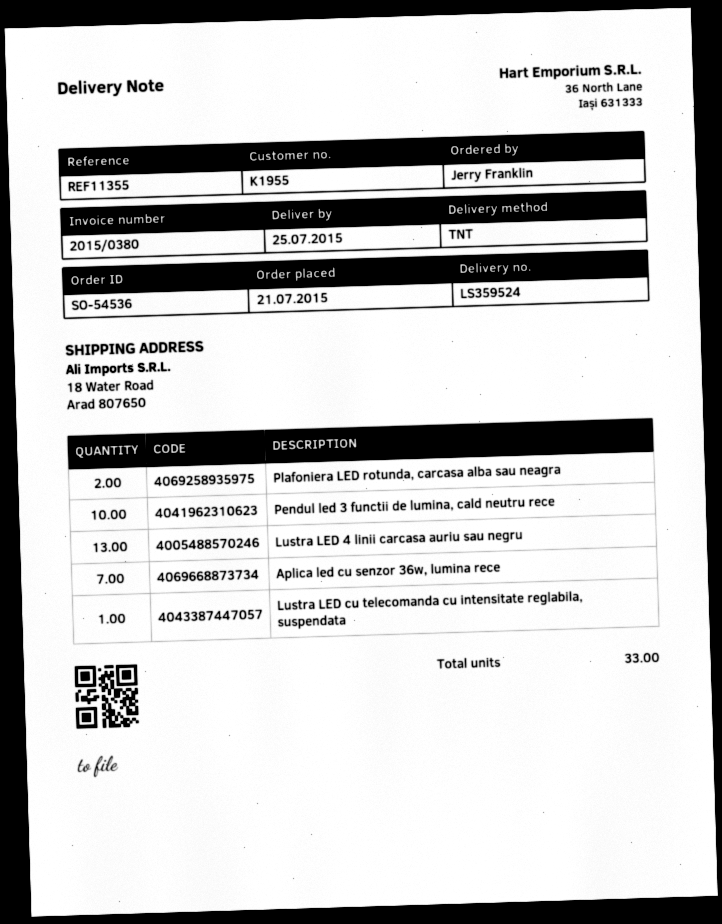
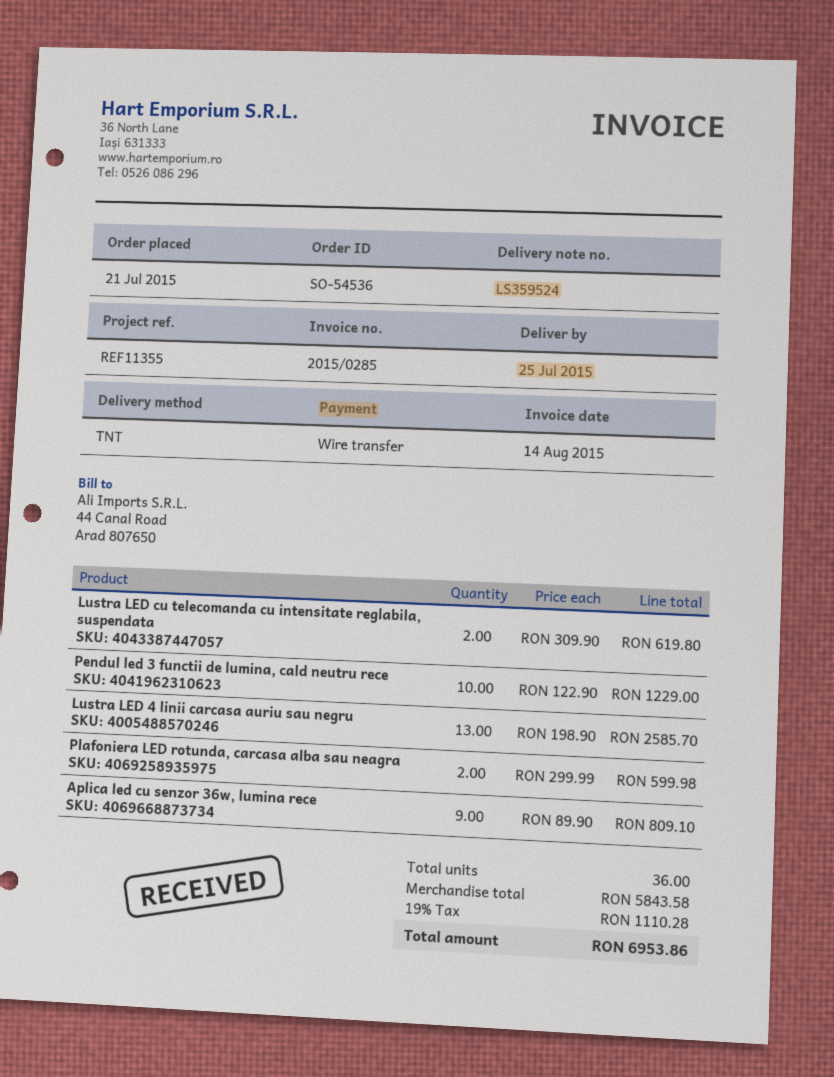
invoice number: 2015/0380 -> 2015/0285
Aplica led cu senzor 36w, lumina rece: 7 -> 9
Lustra LED cu telecomanda cu intensitate reglabila, suspendata: 1 -> 2
total quantity: 33 -> 36

